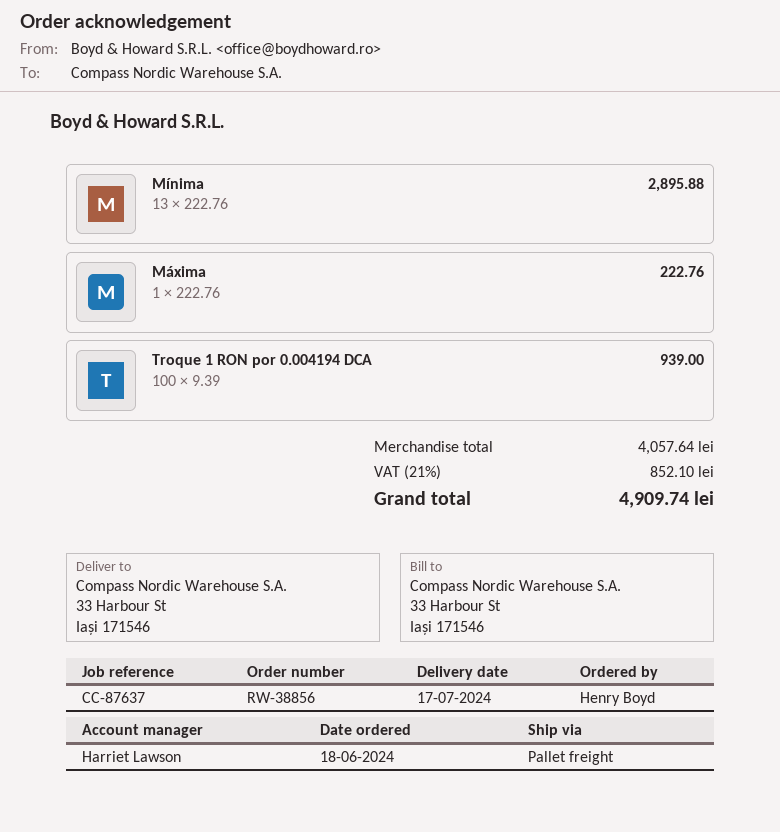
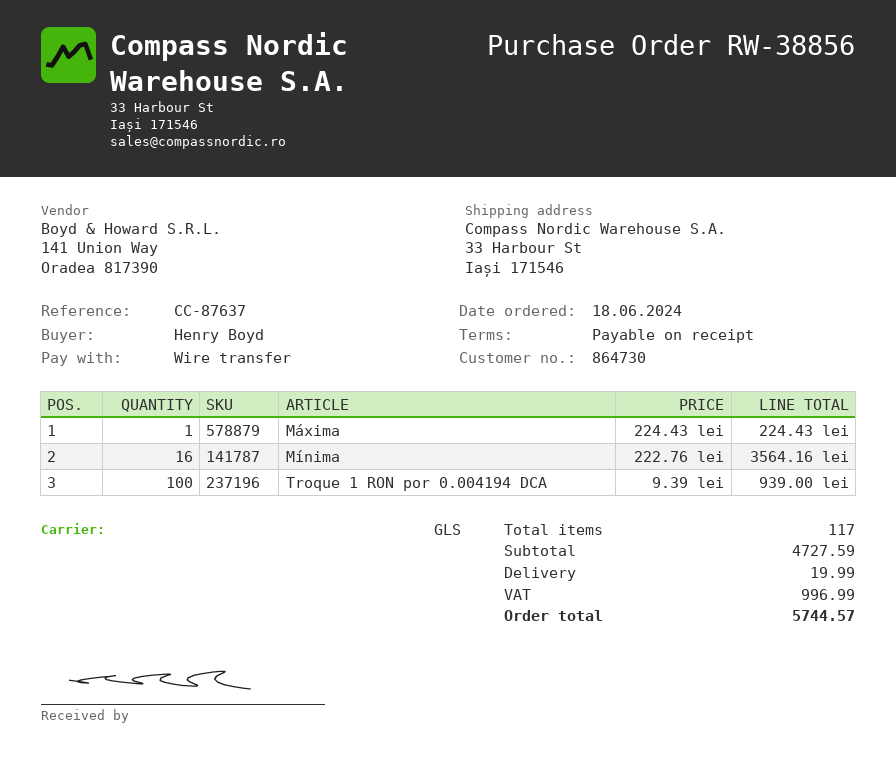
shipping method: pallet freight -> GLS
Mínima: 13 x 222.76 = 2895.88 -> 16 x 222.76 = 3564.16
Máxima: 1 x 222.76 = 222.76 -> 1 x 224.43 = 224.43
subtotal: 4057.64 -> 4727.59
shipping: none -> 19.99
tax: 852.10 -> 996.99
total: 4909.74 -> 5744.57

